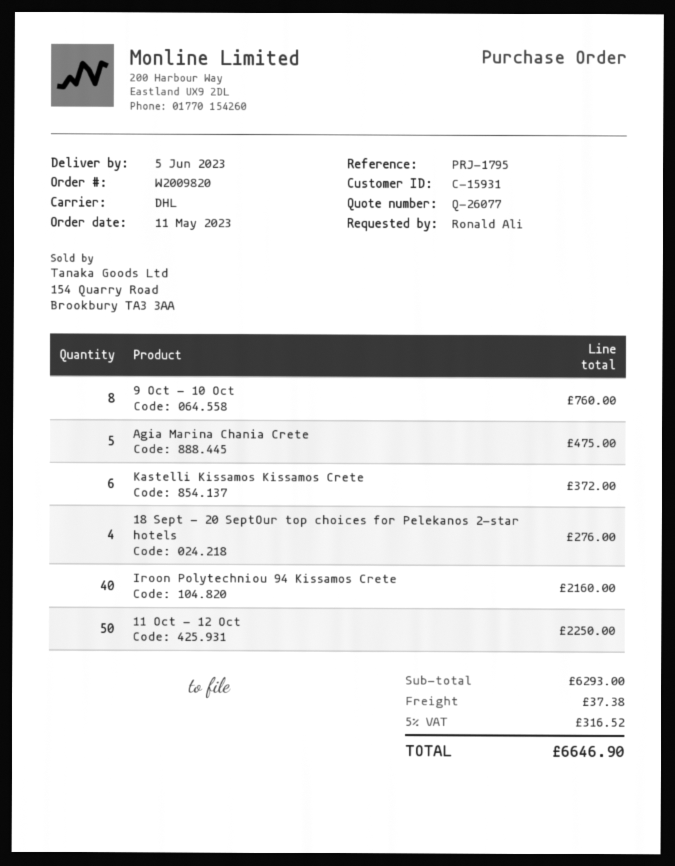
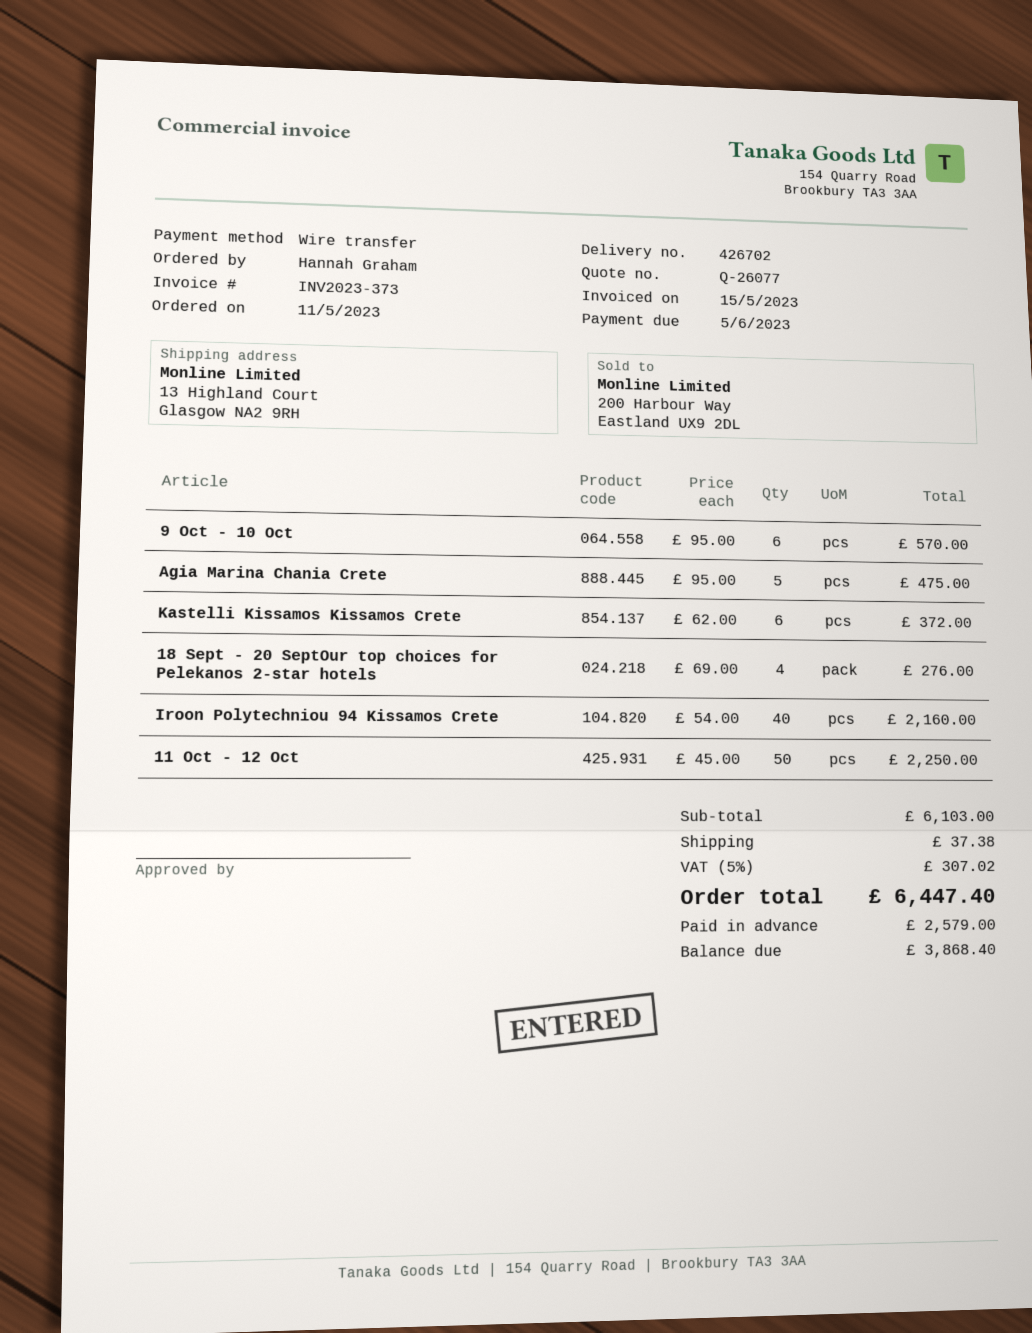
ordered by: Ronald Ali -> Hannah Graham
9 Oct - 10 Oct: 8 for 760.00 -> 6 for 570.00
subtotal: 6293.00 -> 6103.00
tax: 5% = 316.52 -> 5% = 307.02
total: 6646.90 -> 6447.40

